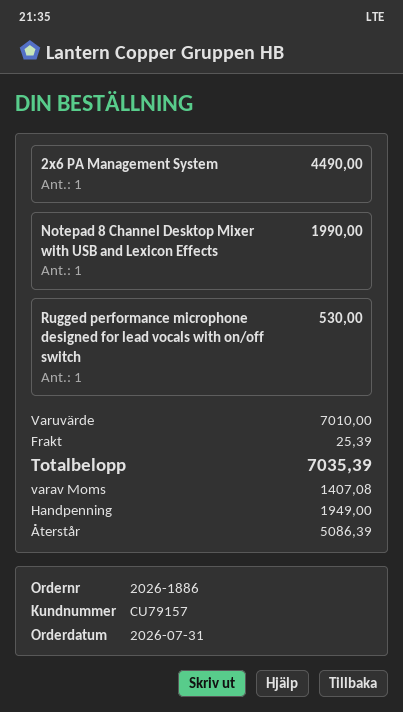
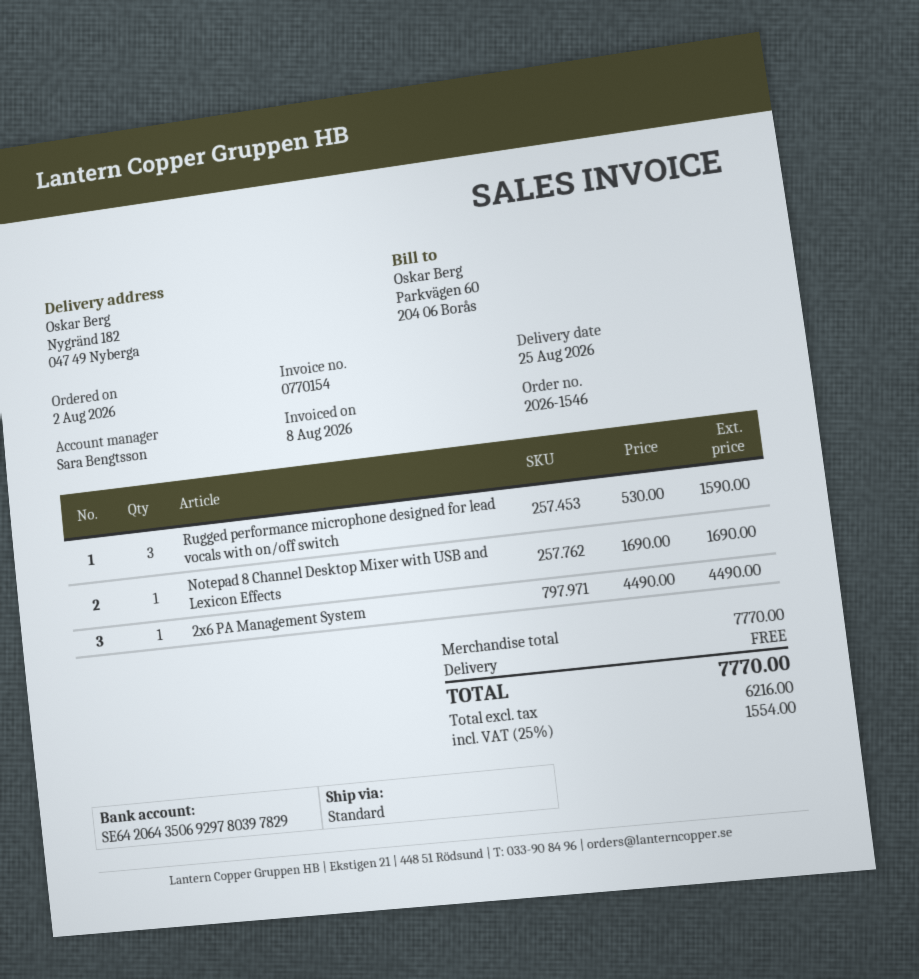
order number: 2026-1886 -> 2026-1546
order date: 2026-07-31 -> 2026-08-02
Notepad 8 Channel Desktop Mixer with USB and Lexicon Effects: 1 for 1990.00 -> 1 for 1690.00
Rugged performance microphone designed for lead vocals with on/off switch: 1 for 530.00 -> 3 for 1590.00
subtotal: 7010.00 -> 7770.00
shipping: 25.39 -> 0.00
tax: 1407.08 -> 1554.00
total: 7035.39 -> 7770.00

